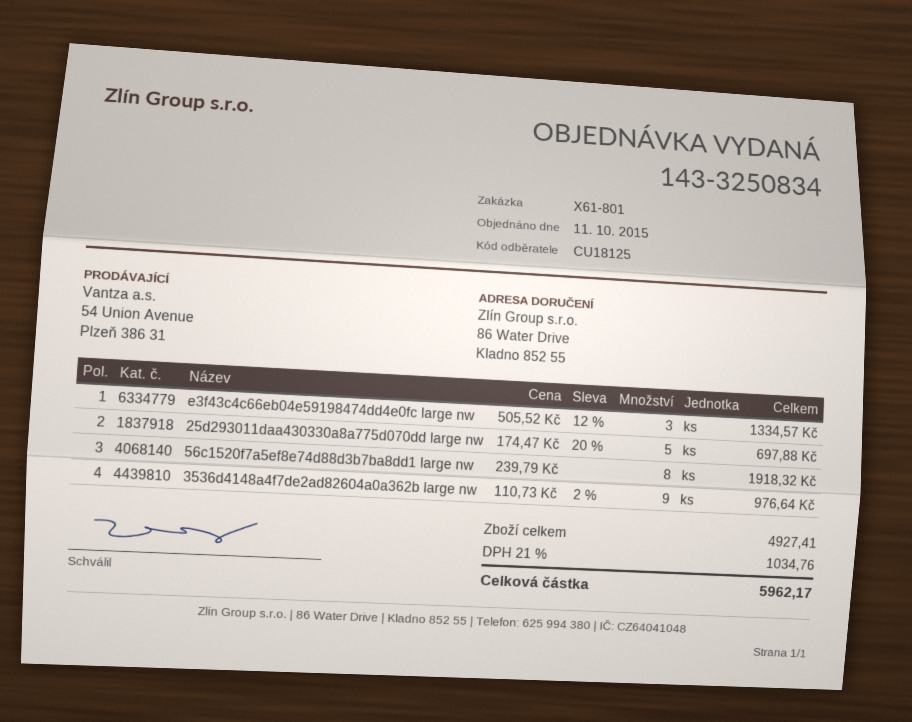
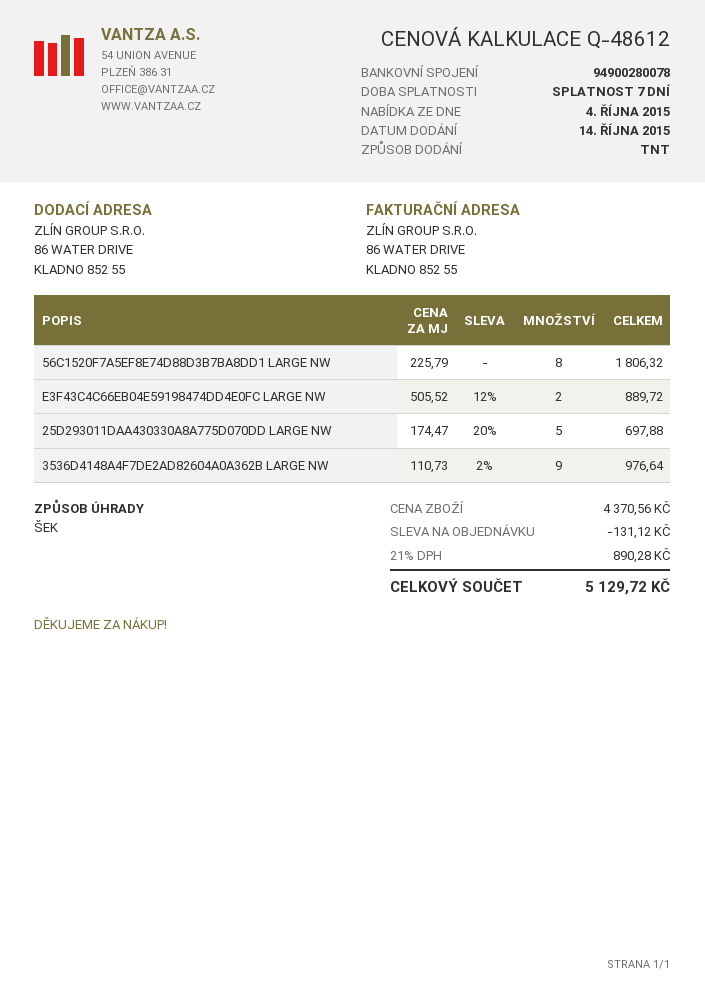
e3f43c4c66eb04e59198474dd4e0fc large nw: 3 x 505.52 - 12% = 1334.57 -> 2 x 505.52 - 12% = 889.72
56c1520f7a5ef8e74d88d3b7ba8dd1 large nw: 8 x 239.79 = 1918.32 -> 8 x 225.79 = 1806.32
subtotal: 4927.41 -> 4370.56
discount: none -> 131.12
tax: 21% = 1034.76 -> 21% = 890.28
total: 5962.17 -> 5129.72

